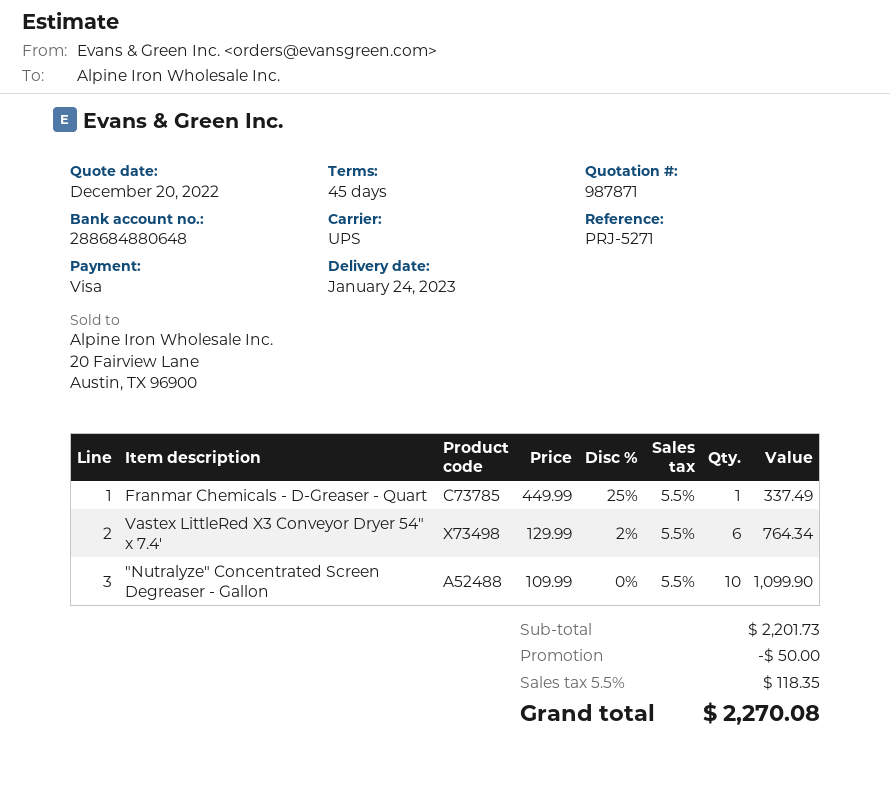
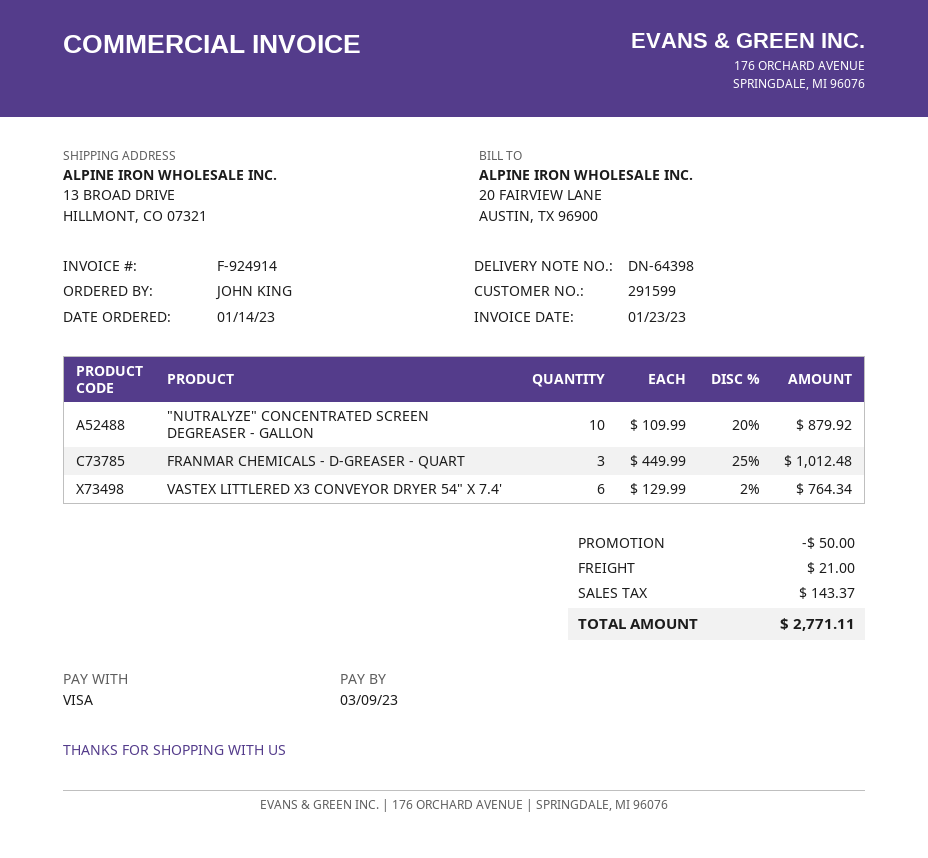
Franmar Chemicals - D-Greaser - Quart: 1 x 449.99 - 25% = 337.49 -> 3 x 449.99 - 25% = 1012.48
"Nutralyze" Concentrated Screen Degreaser - Gallon: 10 x 109.99 = 1099.90 -> 10 x 109.99 - 20% = 879.92
shipping: none -> 21.00
tax: 118.35 -> 143.37
total: 2270.08 -> 2771.11

